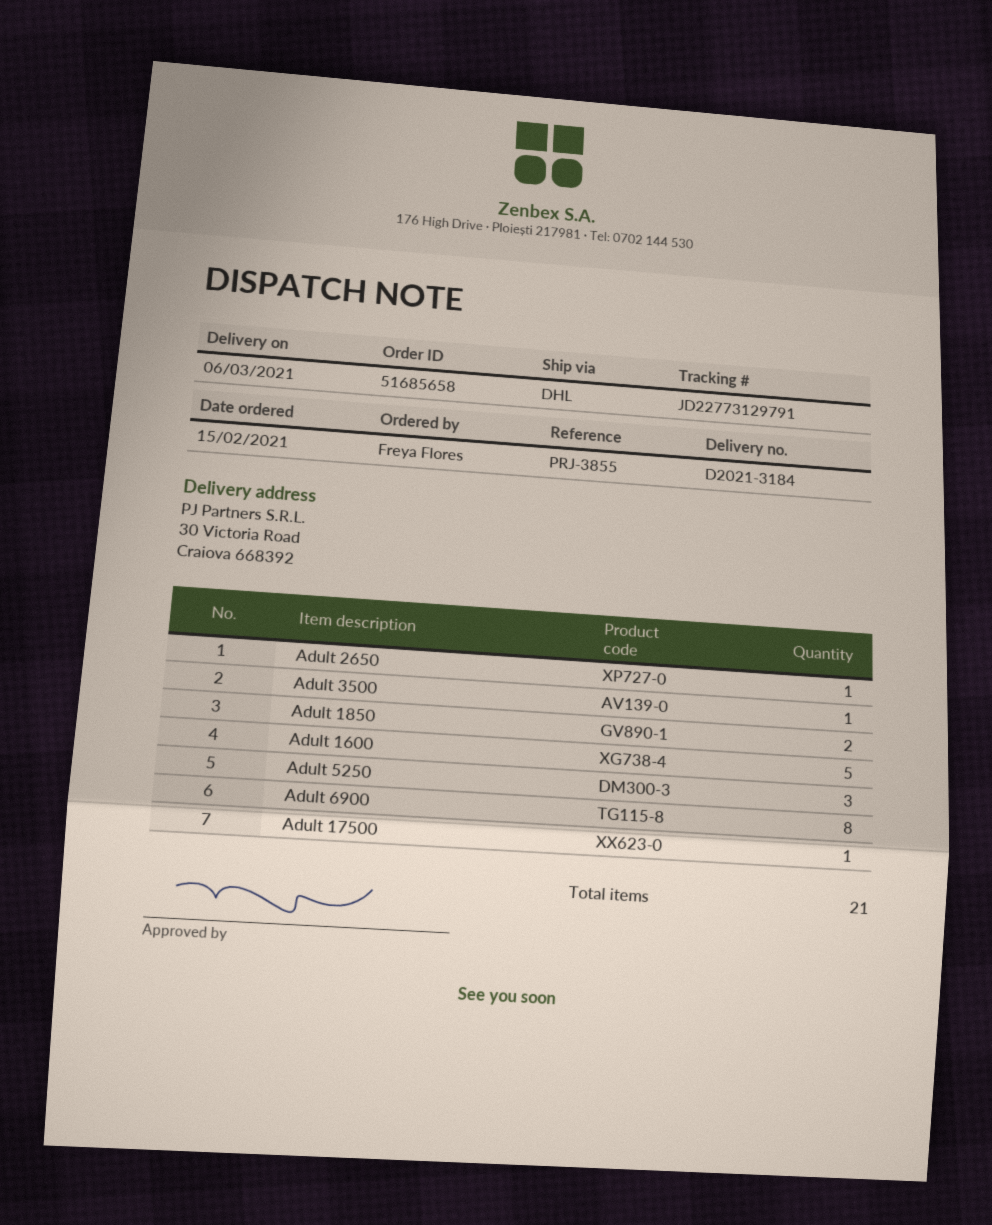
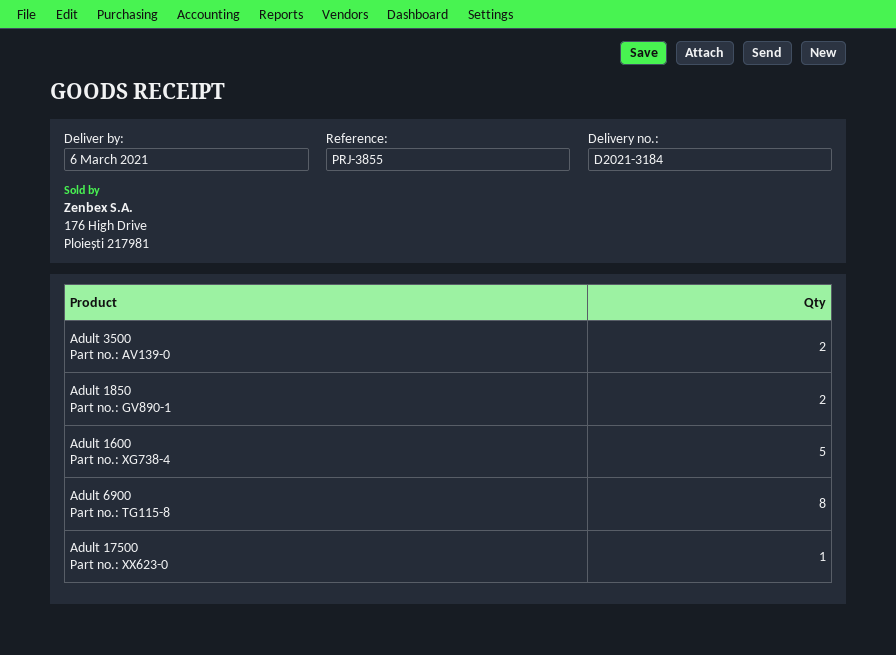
Adult 2650: 1 -> none
Adult 3500: 1 -> 2
Adult 5250: 3 -> none

